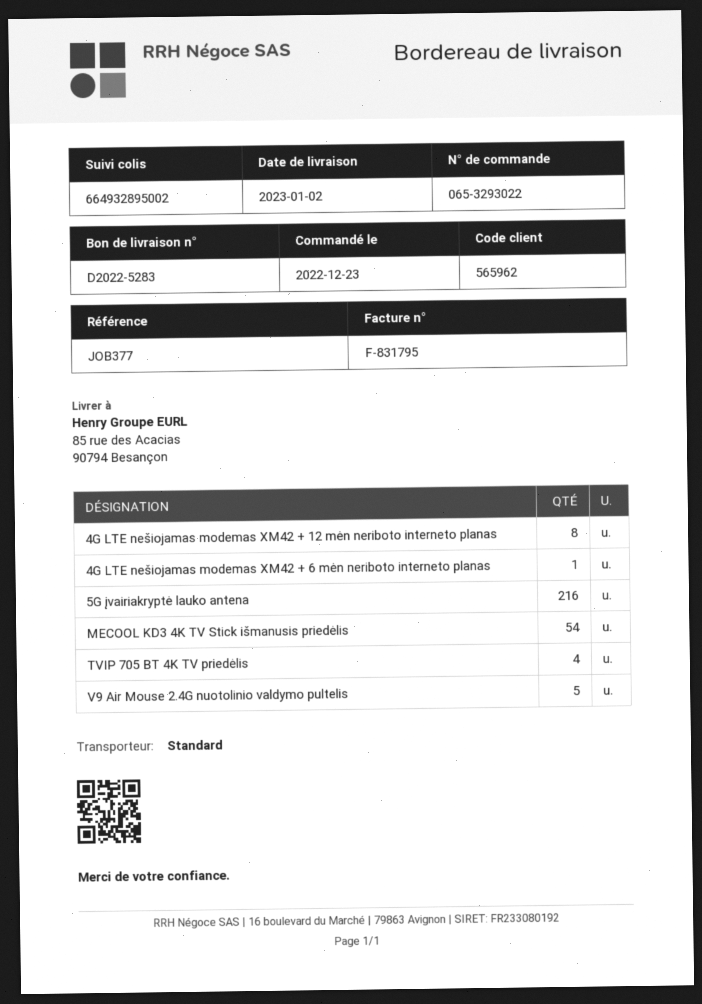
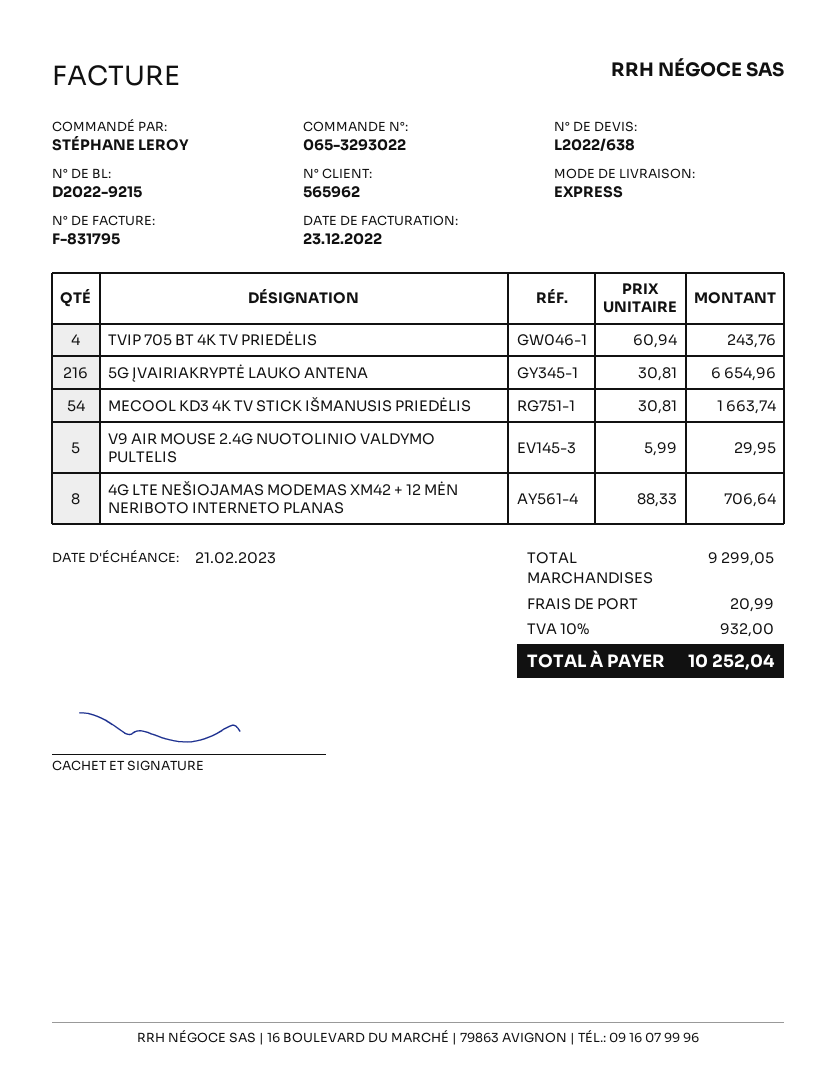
delivery note number: D2022-5283 -> D2022-9215
shipping method: standard -> express
4G LTE nešiojamas modemas XM42 + 6 mėn neriboto interneto planas: 1 -> none

